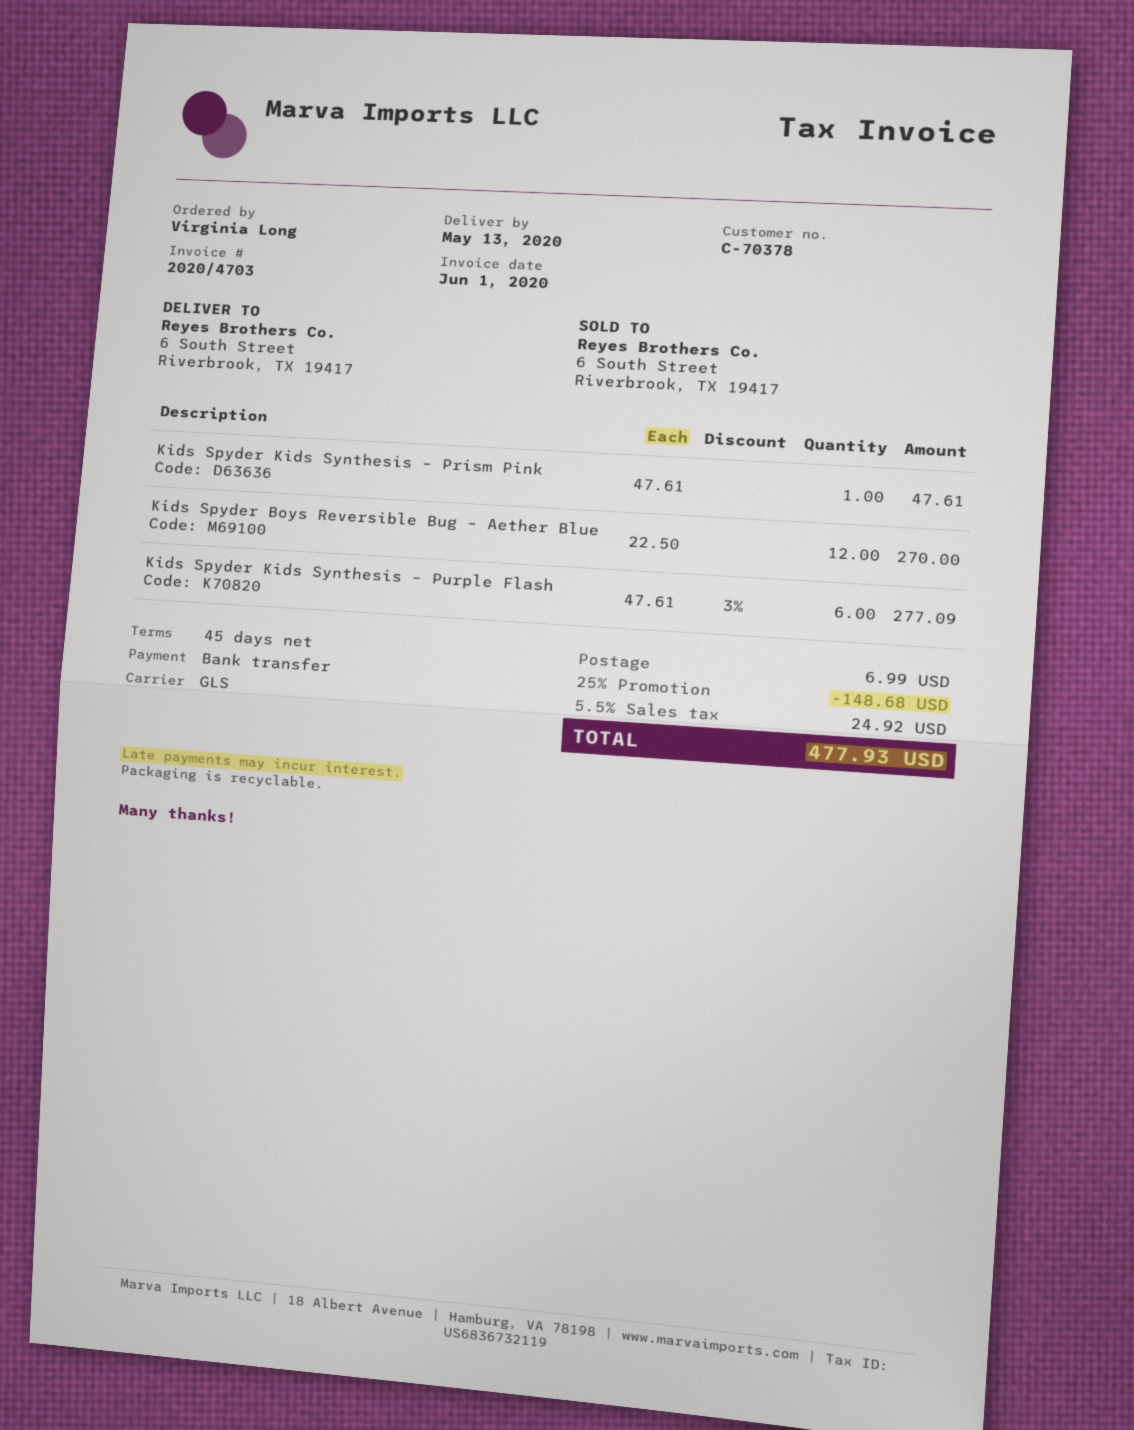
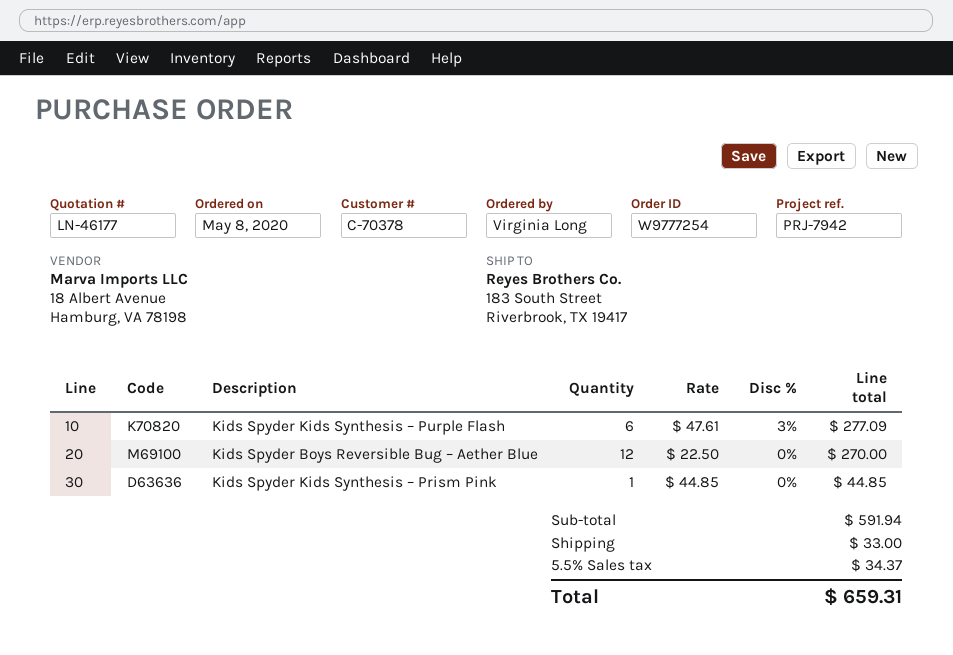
ship to: 6 South Street, Riverbrook, TX 19417 -> 183 South Street, Riverbrook, TX 19417
Kids Spyder Kids Synthesis – Prism Pink: 1 x 47.61 = 47.61 -> 1 x 44.85 = 44.85
discount: 25% = 148.68 -> none
shipping: 6.99 -> 33.00
tax: 5.5% = 24.92 -> 5.5% = 34.37
total: 477.93 -> 659.31

